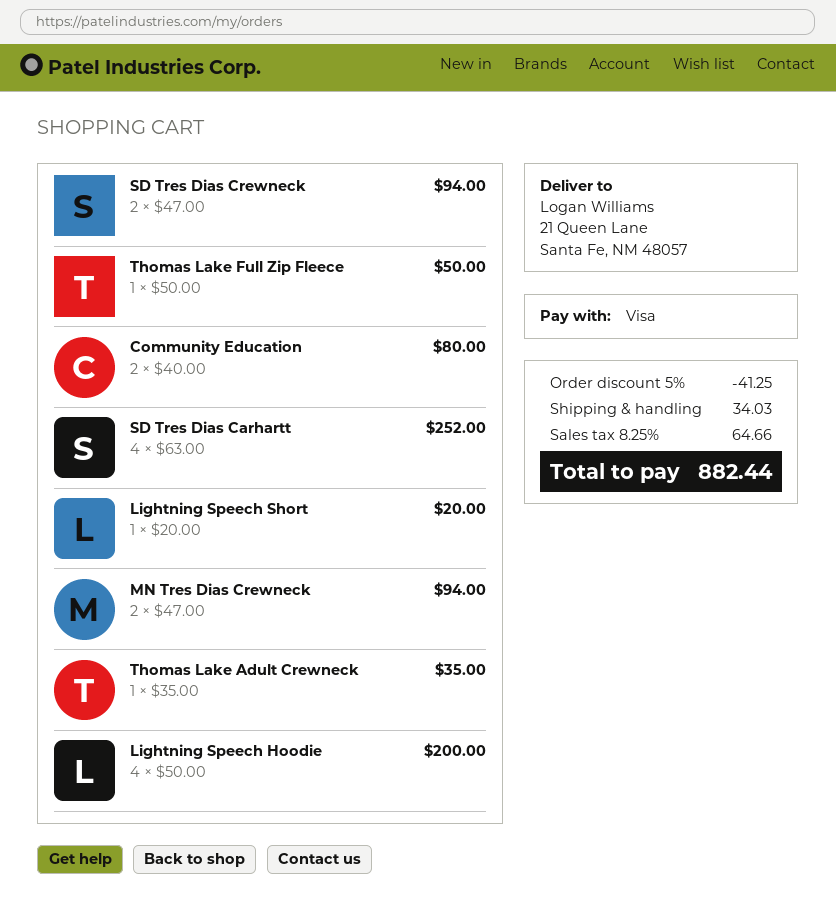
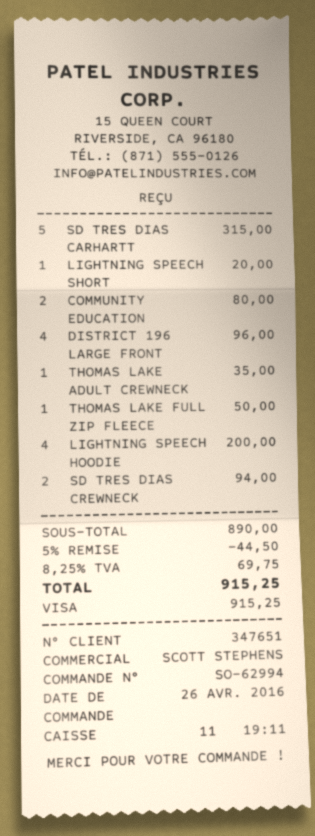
SD Tres Dias Carhartt: 4 for 252.00 -> 5 for 315.00
MN Tres Dias Crewneck: 2 for 94.00 -> none
DISTRICT 196 LARGE FRONT: none -> 4 for 96.00
discount: 5% = 41.25 -> 5% = 44.50
shipping: 34.03 -> none
tax: 8.25% = 64.66 -> 8.25% = 69.75
total: 882.44 -> 915.25

